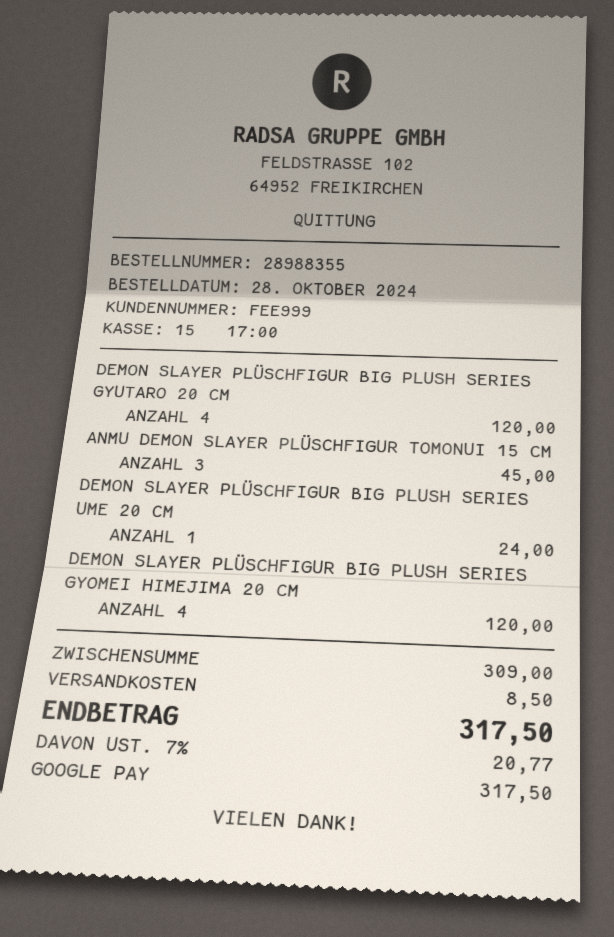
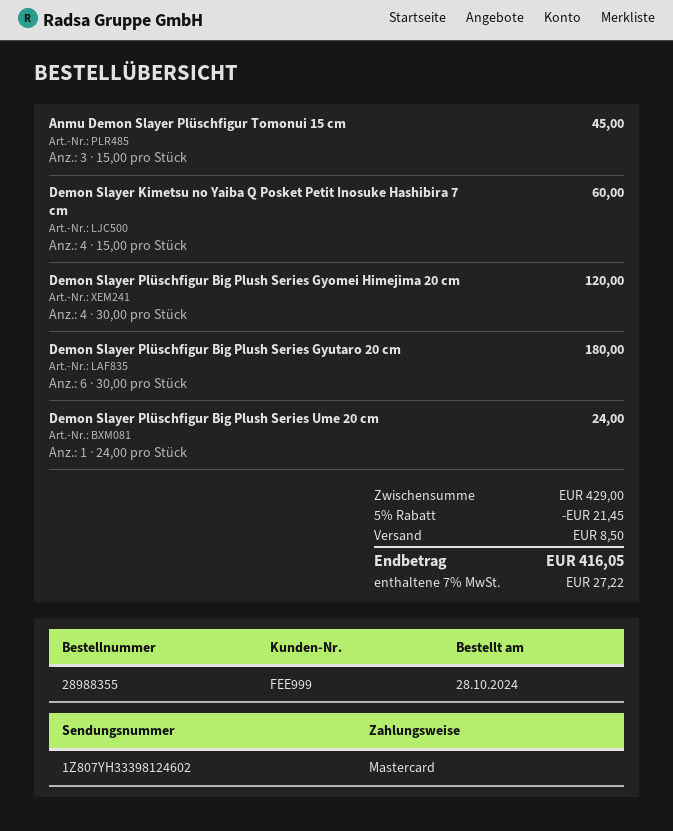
payment method: Google Pay -> Mastercard
DEMON SLAYER PLÜSCHFIGUR BIG PLUSH SERIES GYUTARO 20 CM: 4 for 120.00 -> 6 for 180.00
Demon Slayer Kimetsu no Yaiba Q Posket Petit Inosuke Hashibira 7 cm: none -> 4 for 60.00
subtotal: 309.00 -> 429.00
discount: none -> 5% = 21.45
tax: 7% = 20.77 -> 7% = 27.22
total: 317.50 -> 416.05

